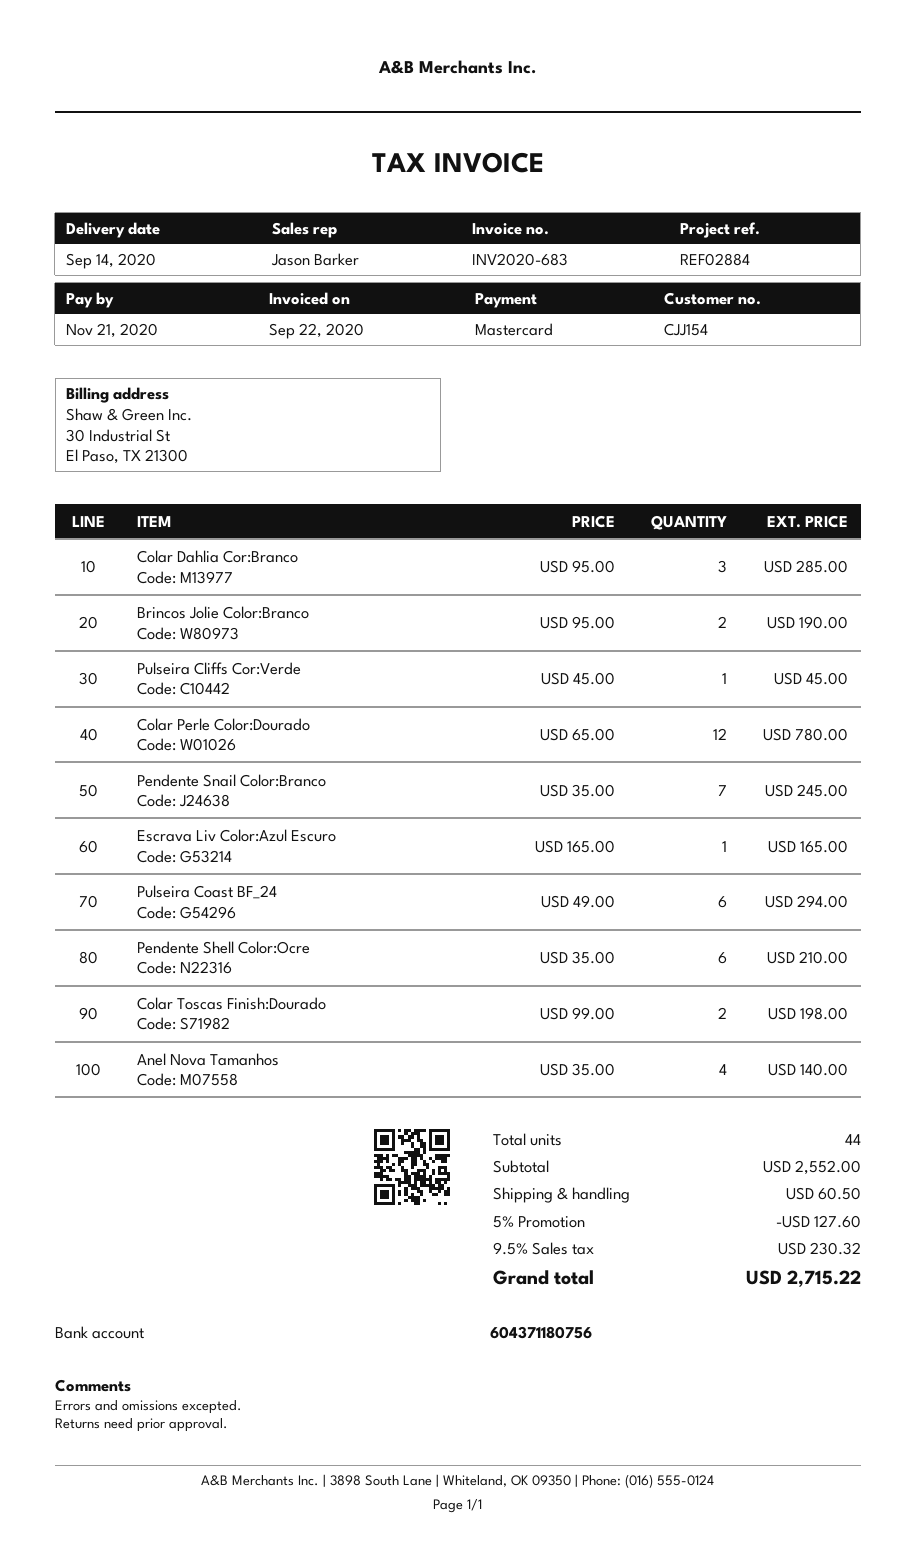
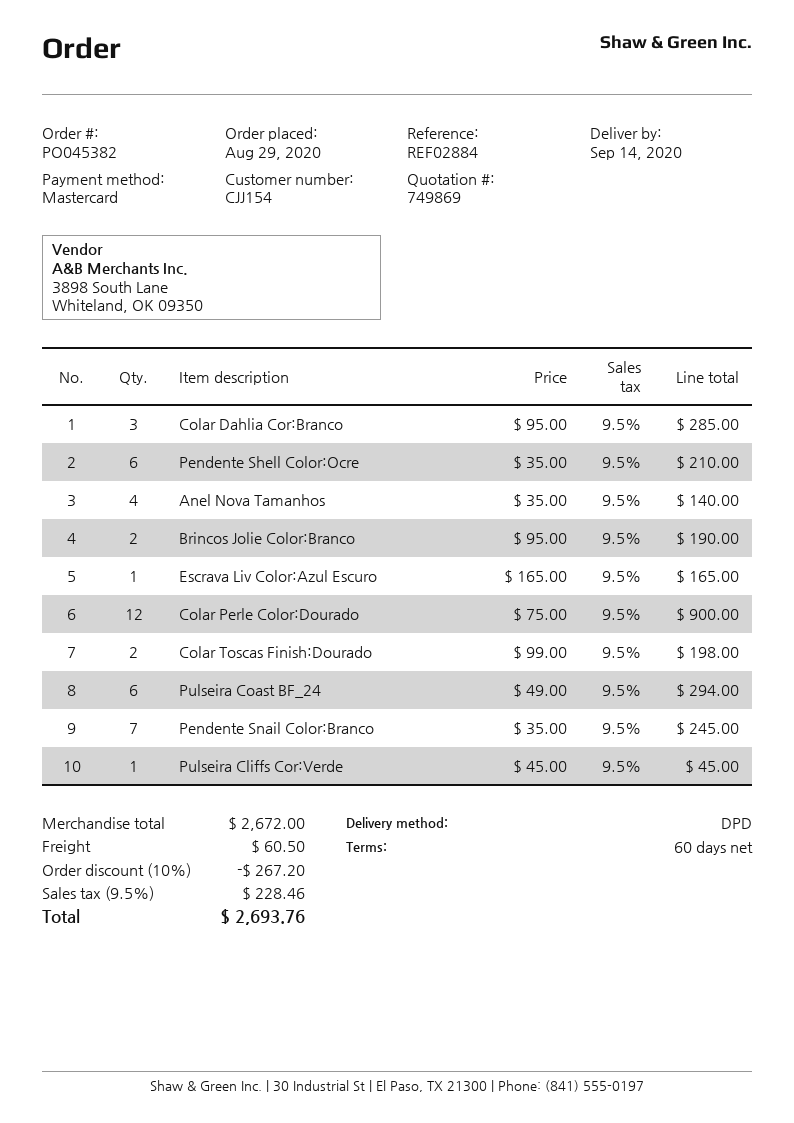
Colar Perle Color:Dourado: 12 x 65.00 = 780.00 -> 12 x 75.00 = 900.00
subtotal: 2552.00 -> 2672.00
discount: 5% = 127.60 -> 10% = 267.20
tax: 9.5% = 230.32 -> 9.5% = 228.46
total: 2715.22 -> 2693.76

